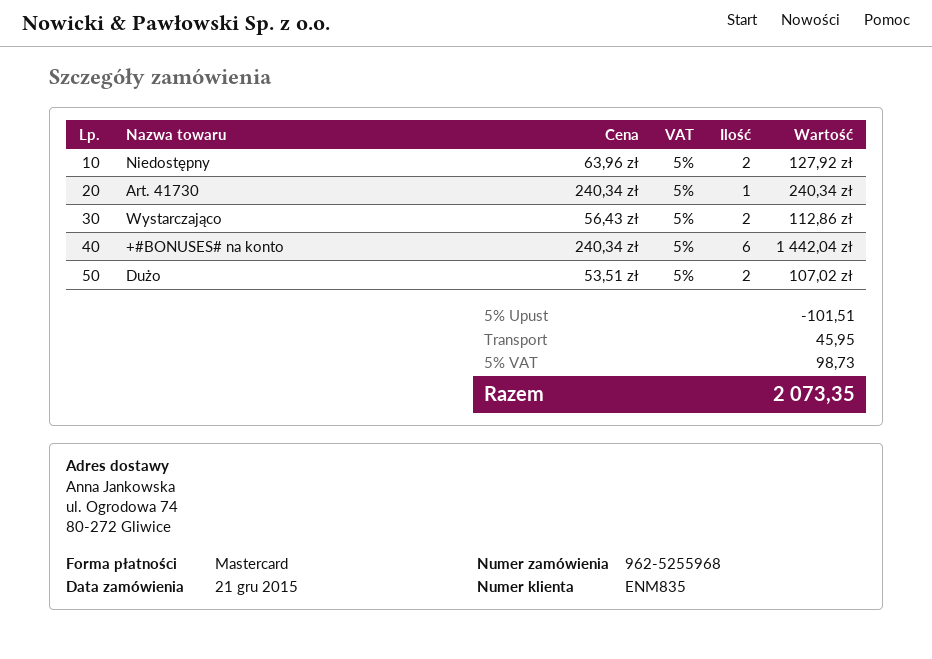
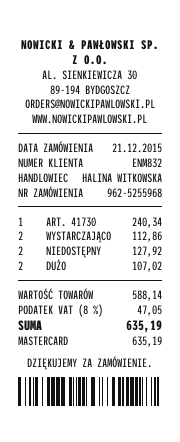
customer number: ENM835 -> ENM832
+#BONUSES# na konto: 6 for 1442.04 -> none
discount: 5% = 101.51 -> none
shipping: 45.95 -> none
tax: 5% = 98.73 -> 8% = 47.05
total: 2073.35 -> 635.19

